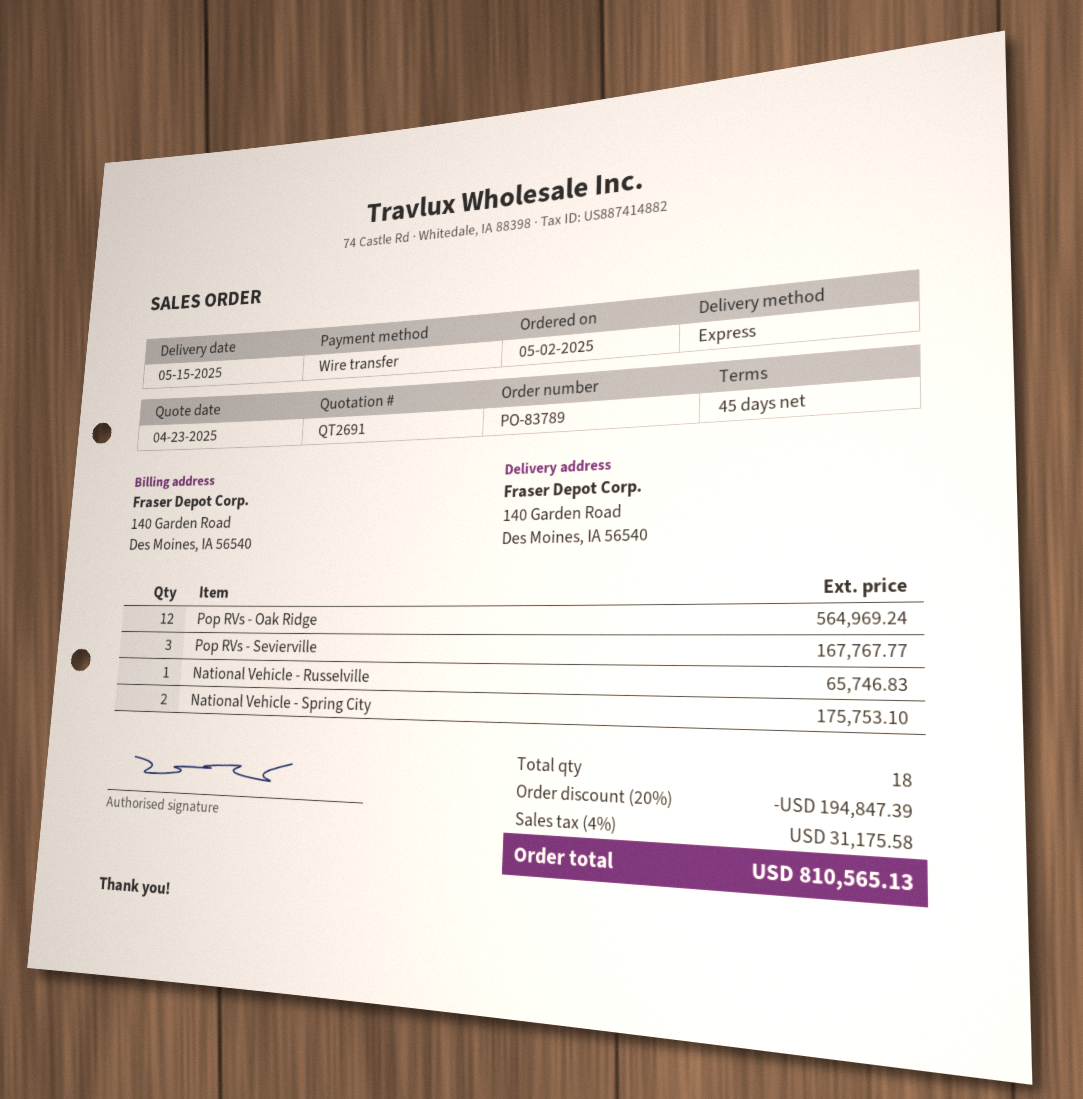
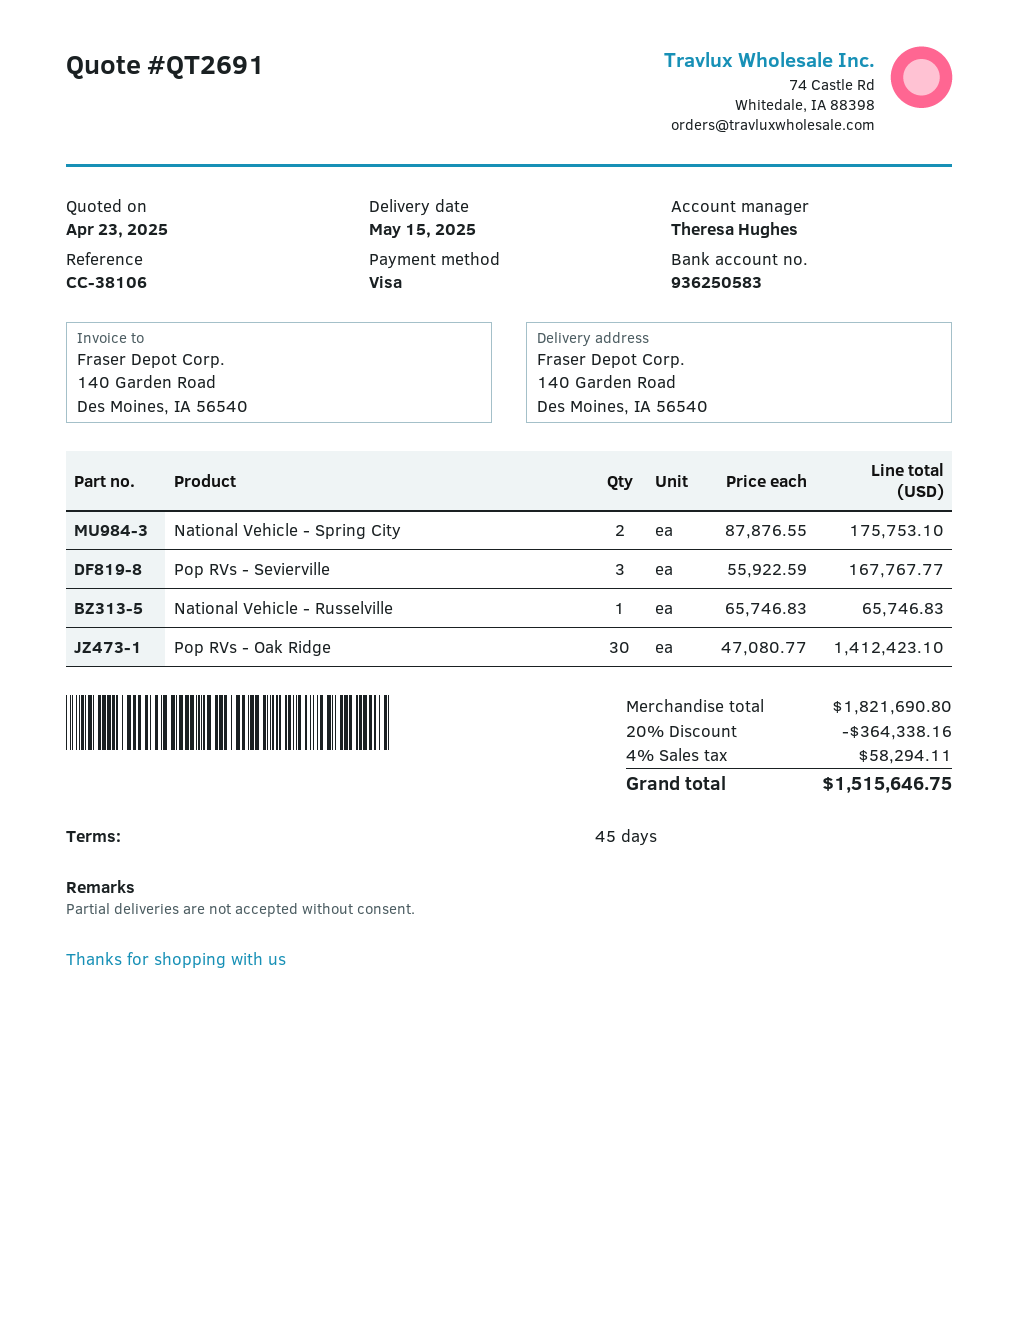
payment method: bank transfer -> Visa
Pop RVs - Oak Ridge: 12 for 564969.24 -> 30 for 1412423.10
discount: 20% = 194847.39 -> 20% = 364338.16
tax: 4% = 31175.58 -> 4% = 58294.11
total: 810565.13 -> 1515646.75

